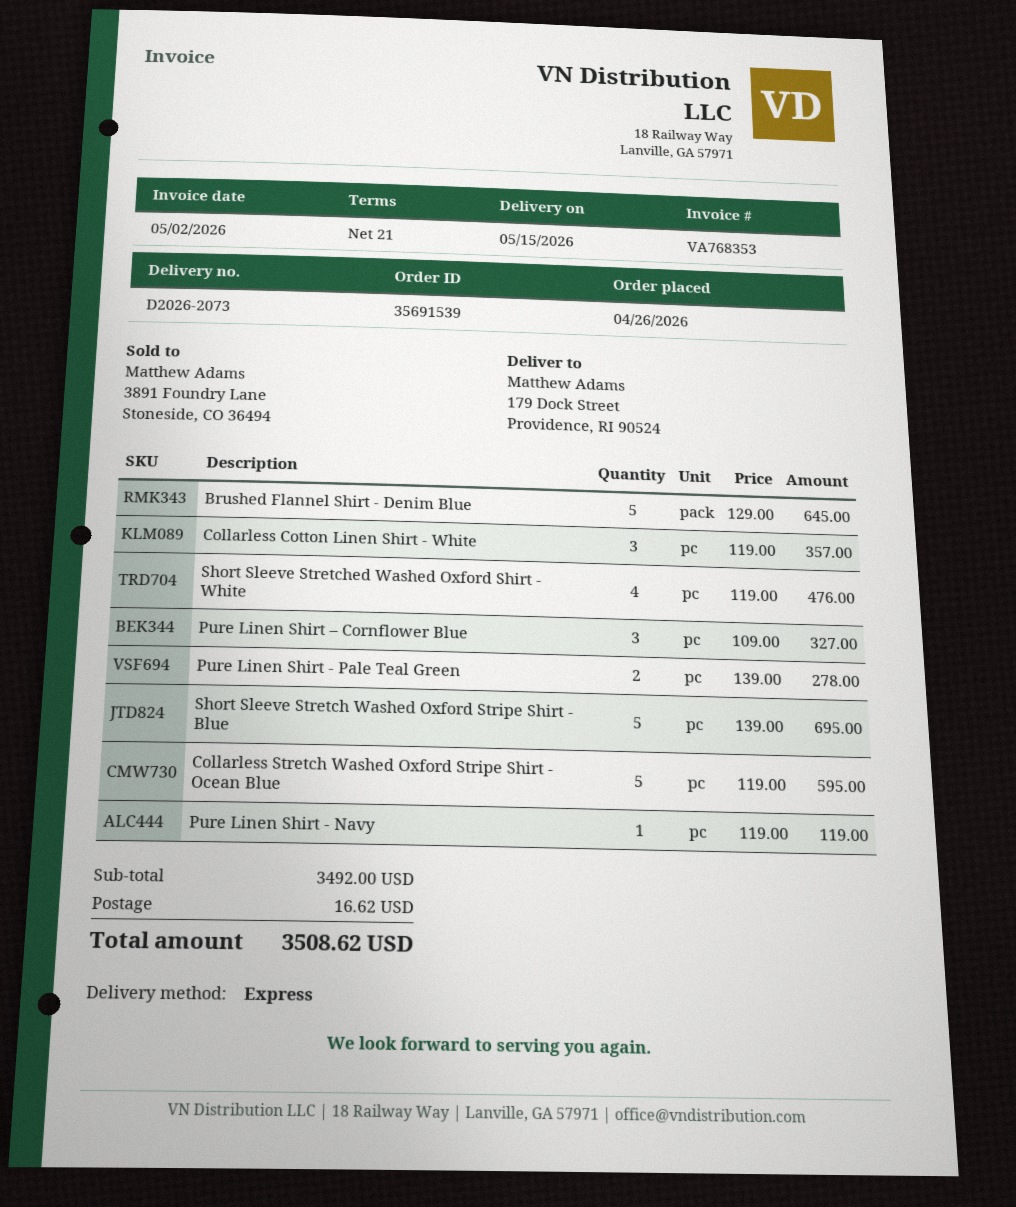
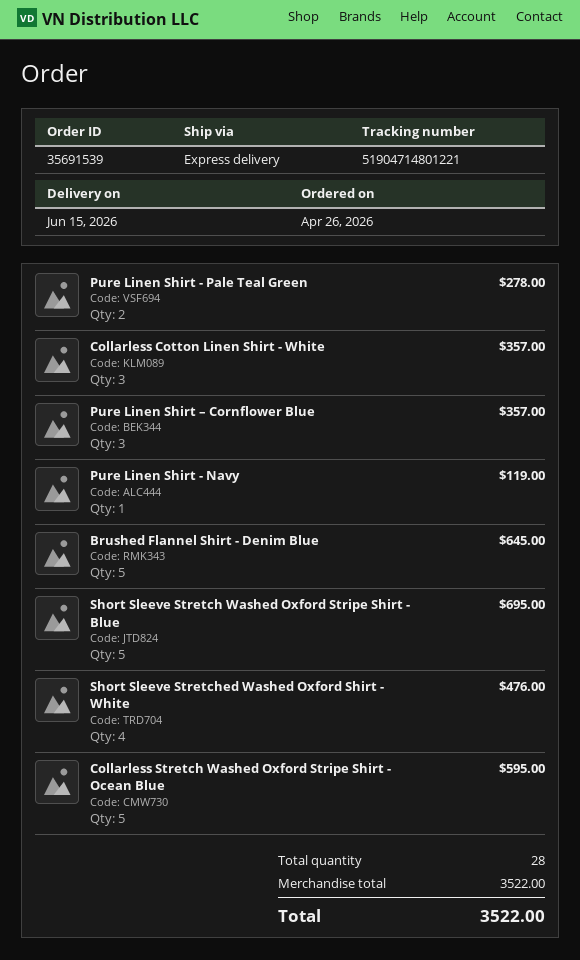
delivery date: 2026-05-15 -> 2026-06-15
Pure Linen Shirt – Cornflower Blue: 3 for 327.00 -> 3 for 357.00
subtotal: 3492.00 -> 3522.00
shipping: 16.62 -> none
total: 3508.62 -> 3522.00

